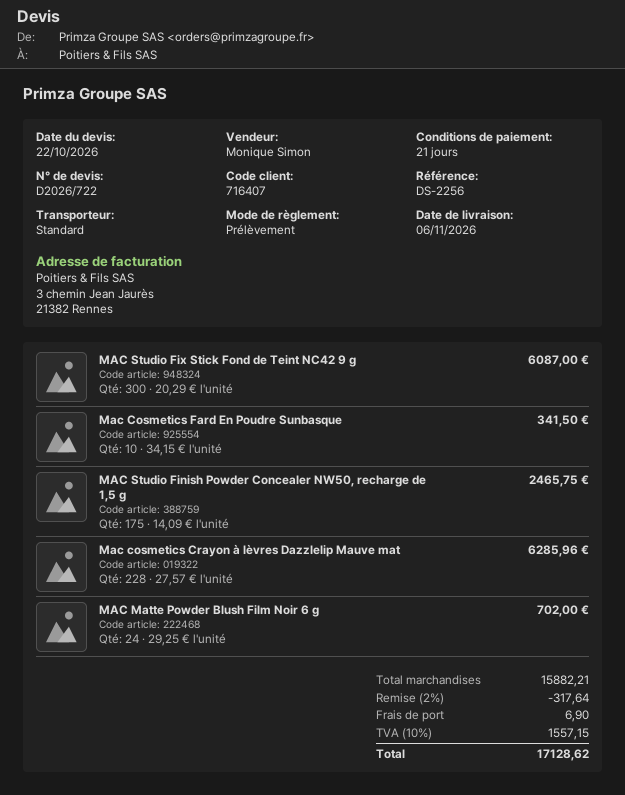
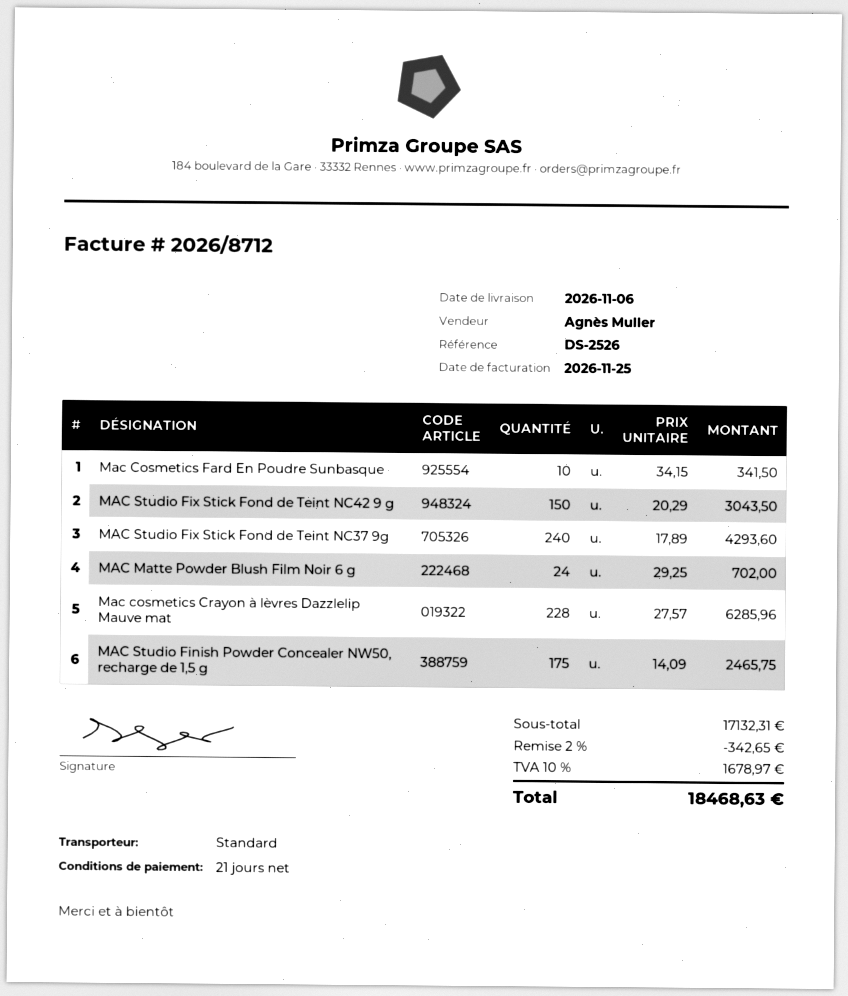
reference: DS-2256 -> DS-2526
sales rep: Monique Simon -> Agnès Muller
MAC Studio Fix Stick Fond de Teint NC42 9 g: 300 x 20.29 = 6087.00 -> 150 x 20.29 = 3043.50
MAC Studio Fix Stick Fond de Teint NC37 9g: none -> 240 x 17.89 = 4293.60
subtotal: 15882.21 -> 17132.31
discount: 2% = 317.64 -> 2% = 342.65
shipping: 6.90 -> none
tax: 10% = 1557.15 -> 10% = 1678.97
total: 17128.62 -> 18468.63

